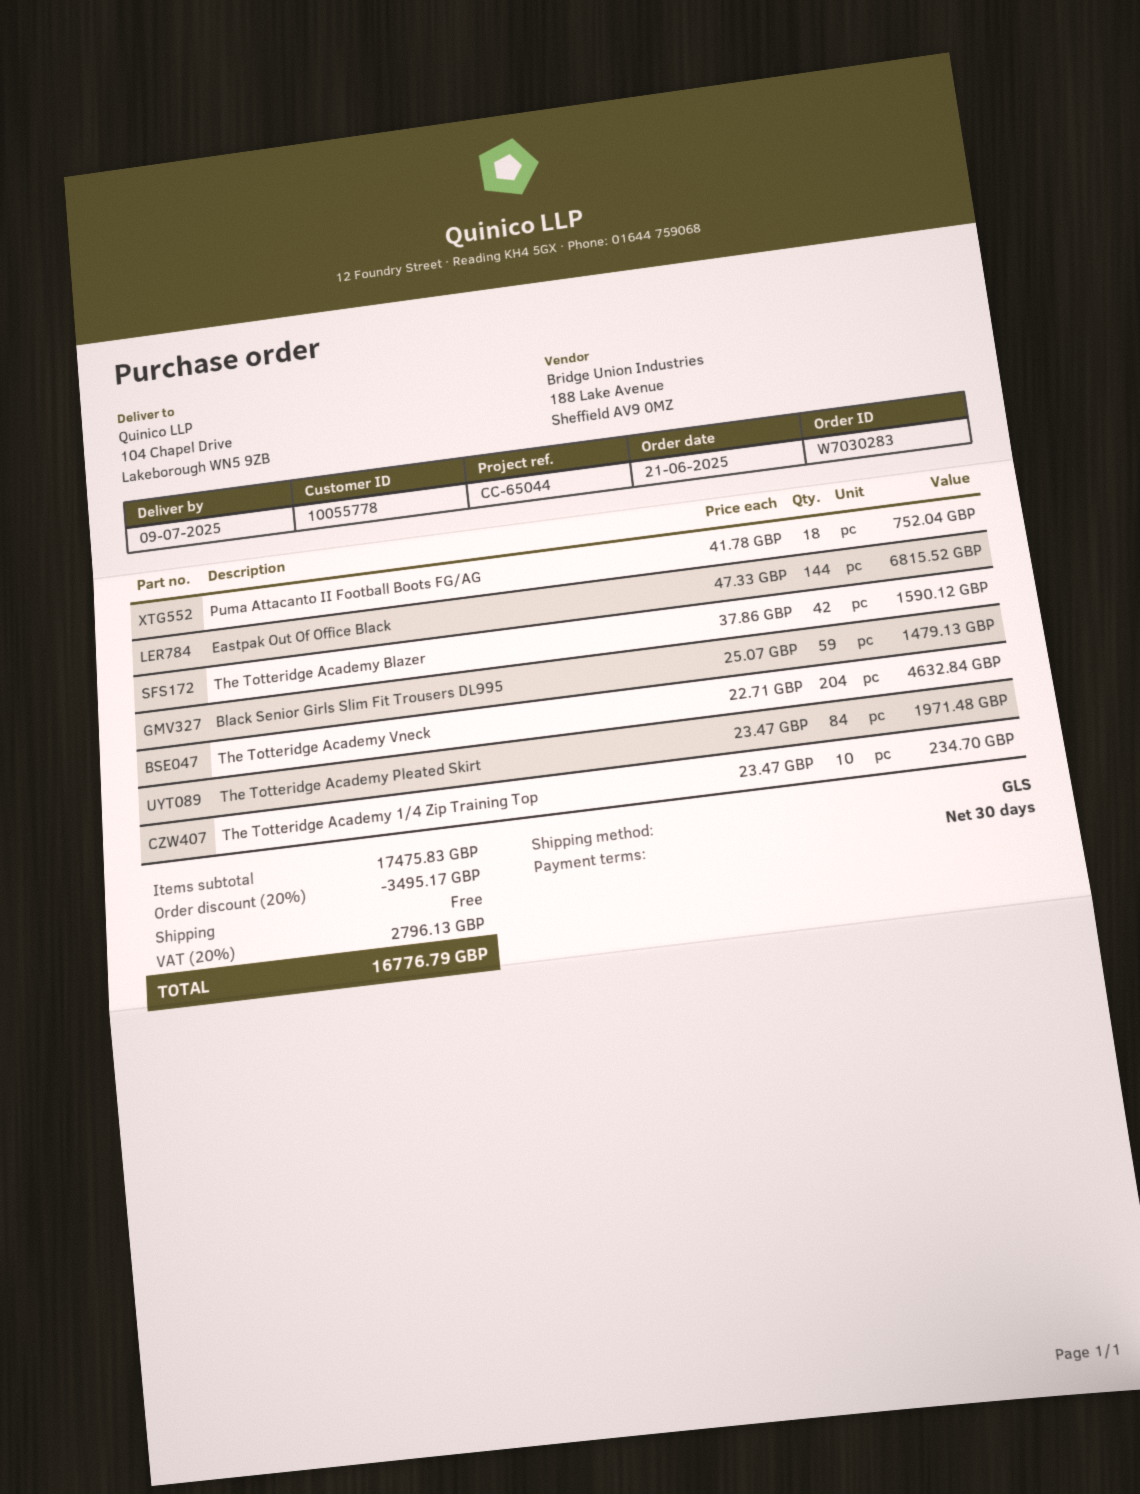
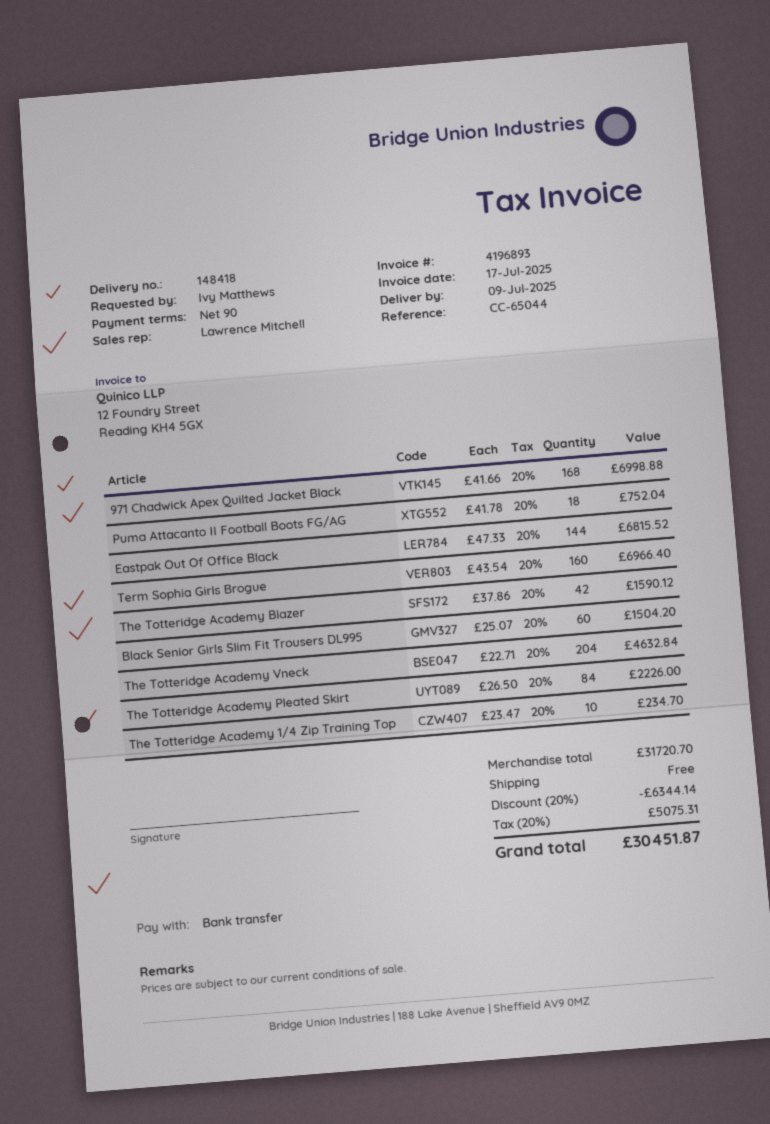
payment terms: 30 days -> 90 days
Black Senior Girls Slim Fit Trousers DL995: 59 x 25.07 = 1479.13 -> 60 x 25.07 = 1504.20
The Totteridge Academy Pleated Skirt: 84 x 23.47 = 1971.48 -> 84 x 26.50 = 2226.00
971 Chadwick Apex Quilted Jacket Black: none -> 168 x 41.66 = 6998.88
Term Sophia Girls Brogue: none -> 160 x 43.54 = 6966.40
subtotal: 17475.83 -> 31720.70
discount: 20% = 3495.17 -> 20% = 6344.14
tax: 20% = 2796.13 -> 20% = 5075.31
total: 16776.79 -> 30451.87

